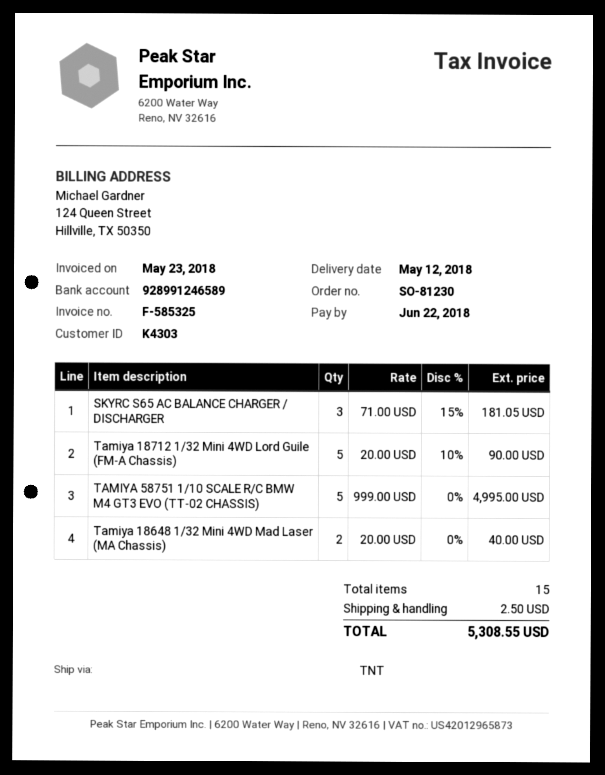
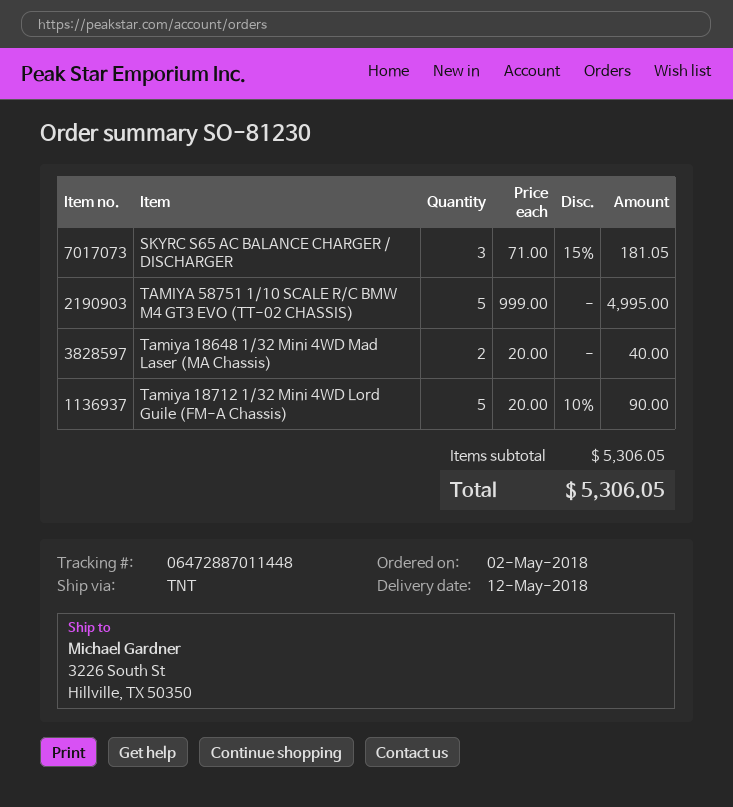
shipping: 2.50 -> none
total: 5308.55 -> 5306.05

